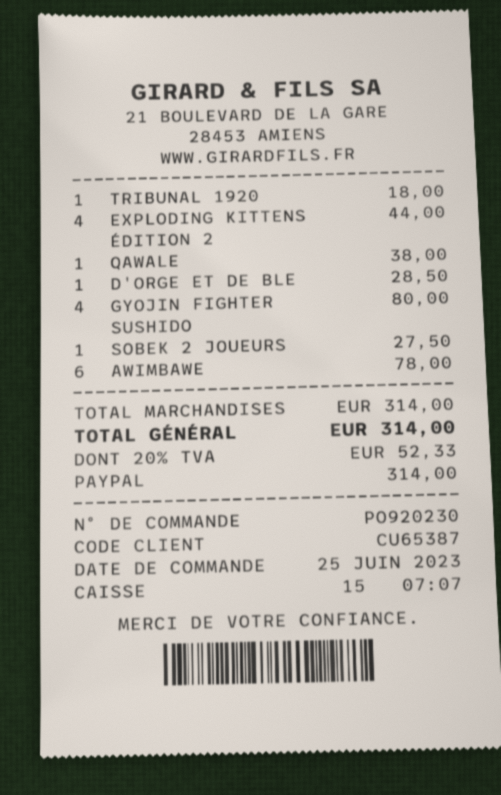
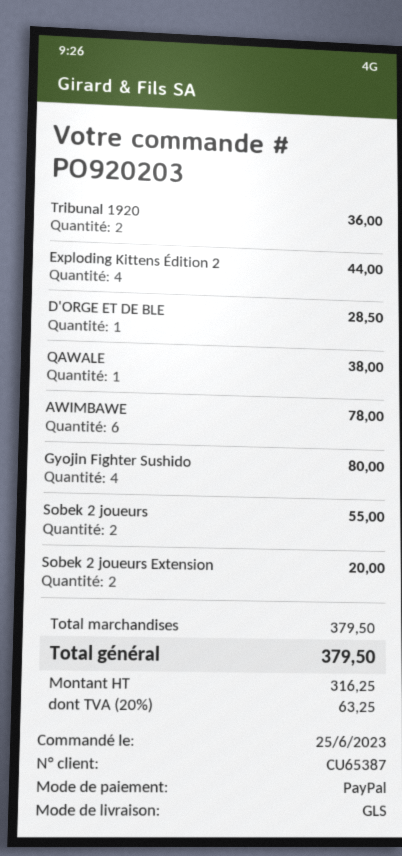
order number: PO920230 -> PO920203
TRIBUNAL 1920: 1 for 18.00 -> 2 for 36.00
SOBEK 2 JOUEURS: 1 for 27.50 -> 2 for 55.00
Sobek 2 joueurs Extension: none -> 2 for 20.00
subtotal: 314.00 -> 379.50
tax: 20% = 52.33 -> 20% = 63.25
total: 314.00 -> 379.50

